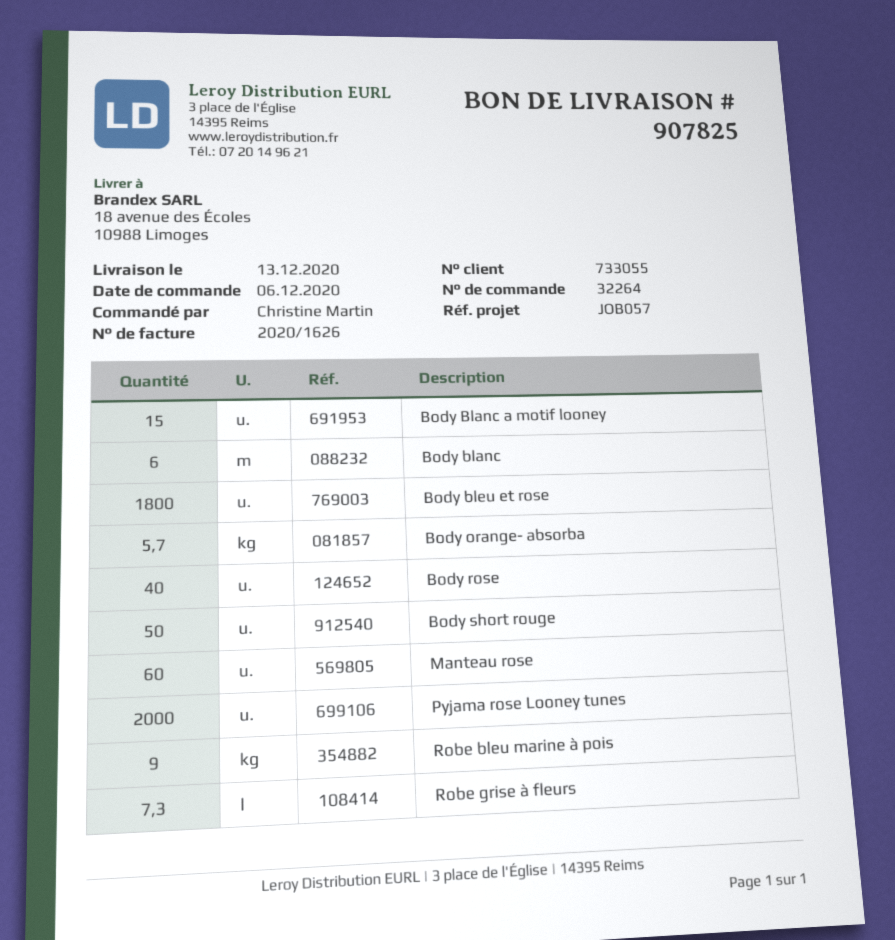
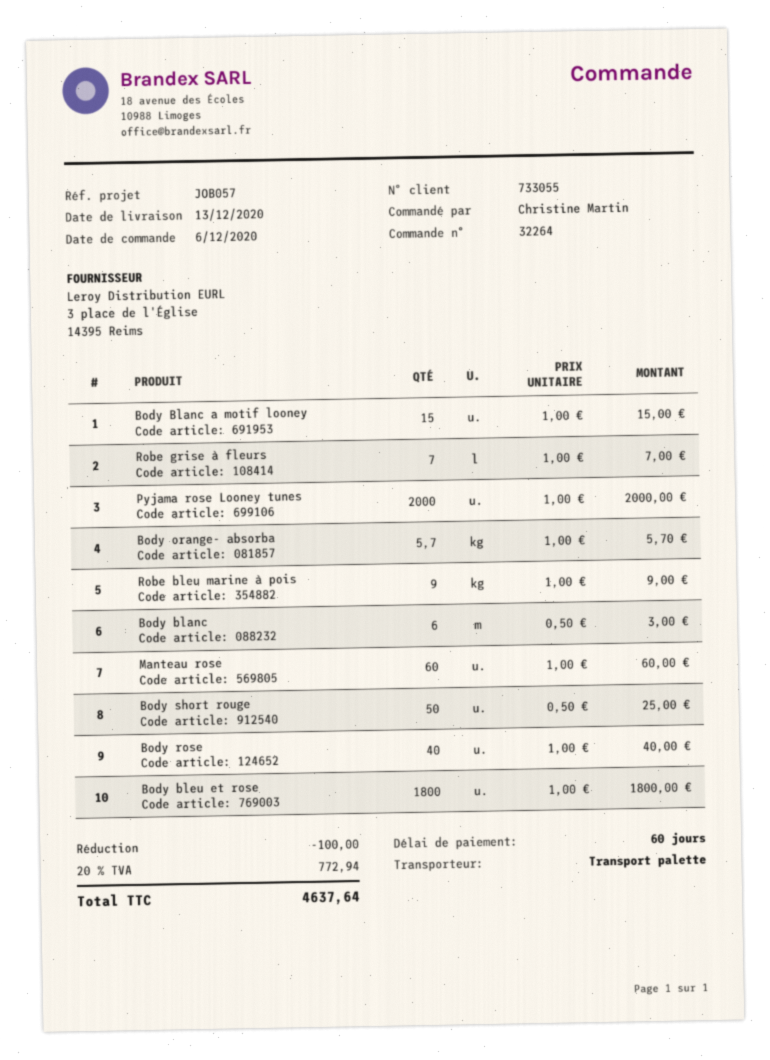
Robe grise à fleurs: 7.3 -> 7

